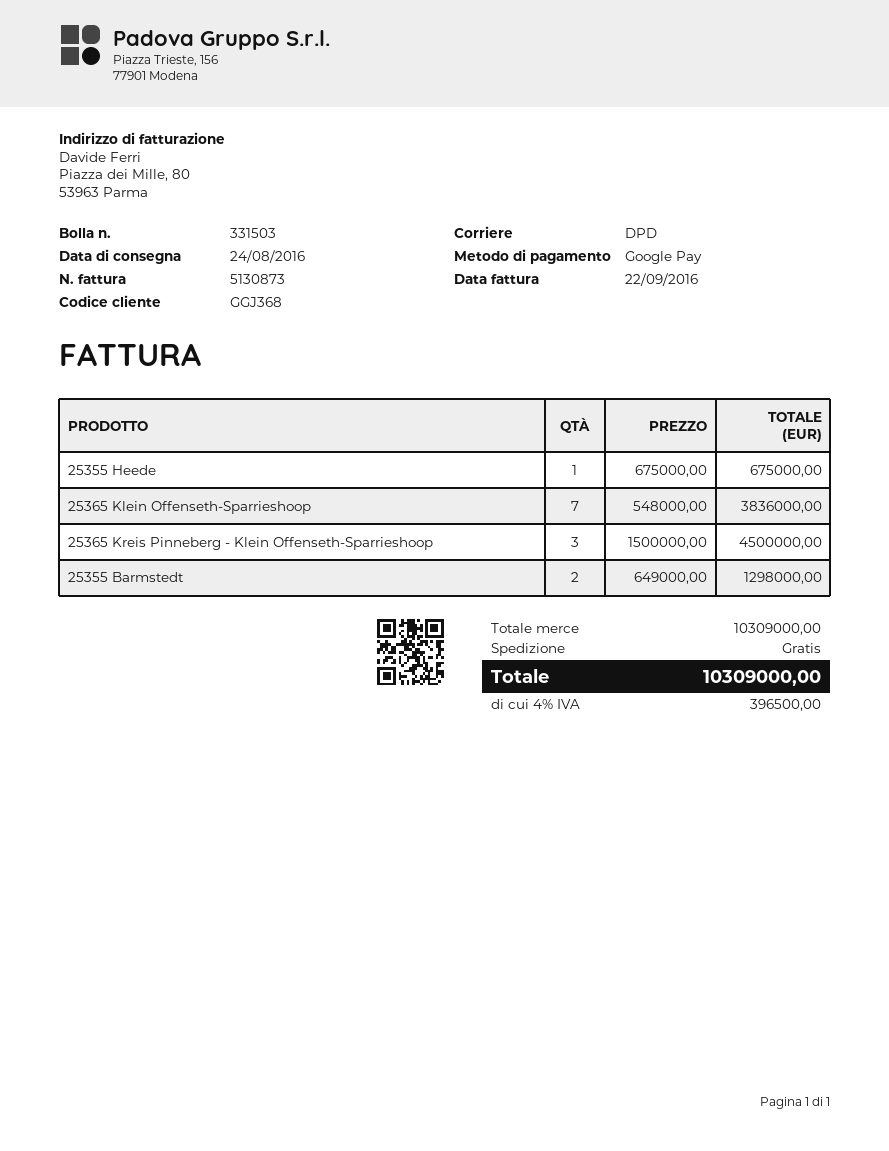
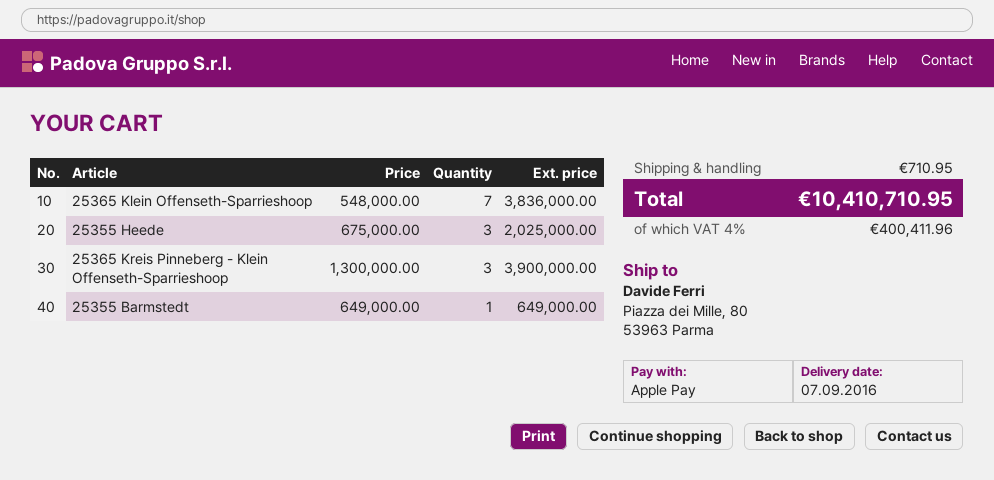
delivery date: 2016-08-24 -> 2016-09-07
payment method: Google Pay -> Apple Pay
25355 Heede: 1 x 675000.00 = 675000.00 -> 3 x 675000.00 = 2025000.00
25365 Kreis Pinneberg - Klein Offenseth-Sparrieshoop: 3 x 1500000.00 = 4500000.00 -> 3 x 1300000.00 = 3900000.00
25355 Barmstedt: 2 x 649000.00 = 1298000.00 -> 1 x 649000.00 = 649000.00
shipping: 0.00 -> 710.95
tax: 4% = 396500.00 -> 4% = 400411.96
total: 10309000.00 -> 10410710.95

